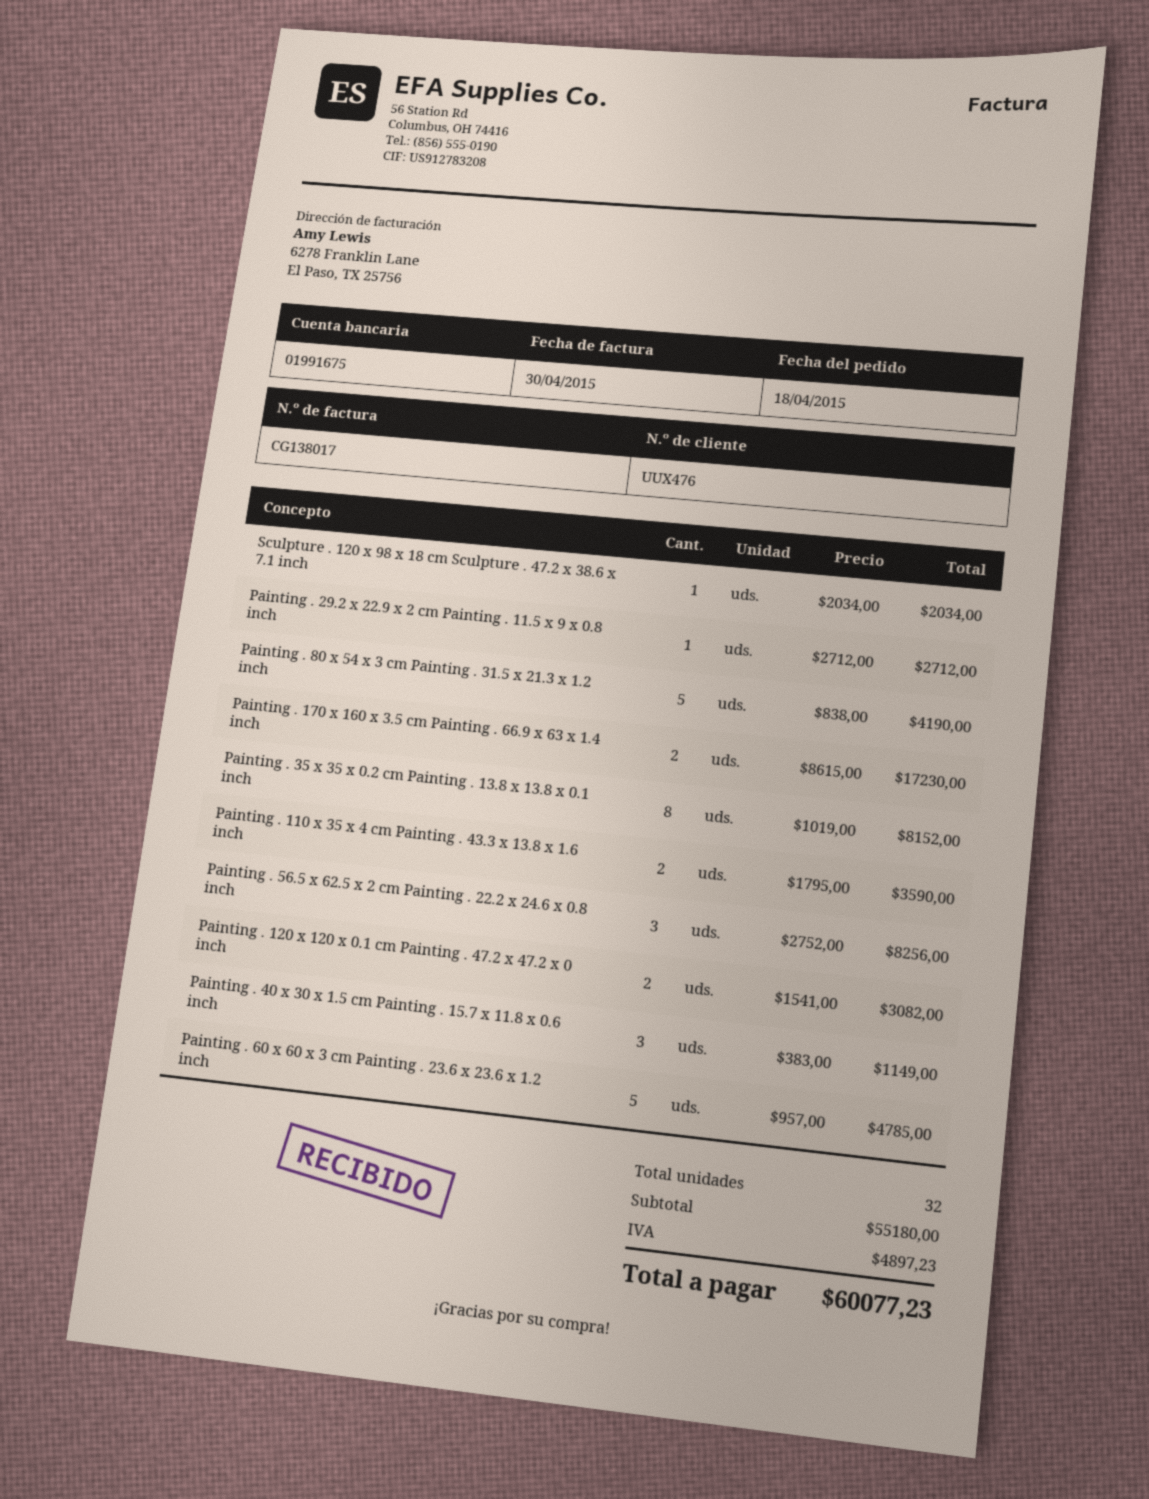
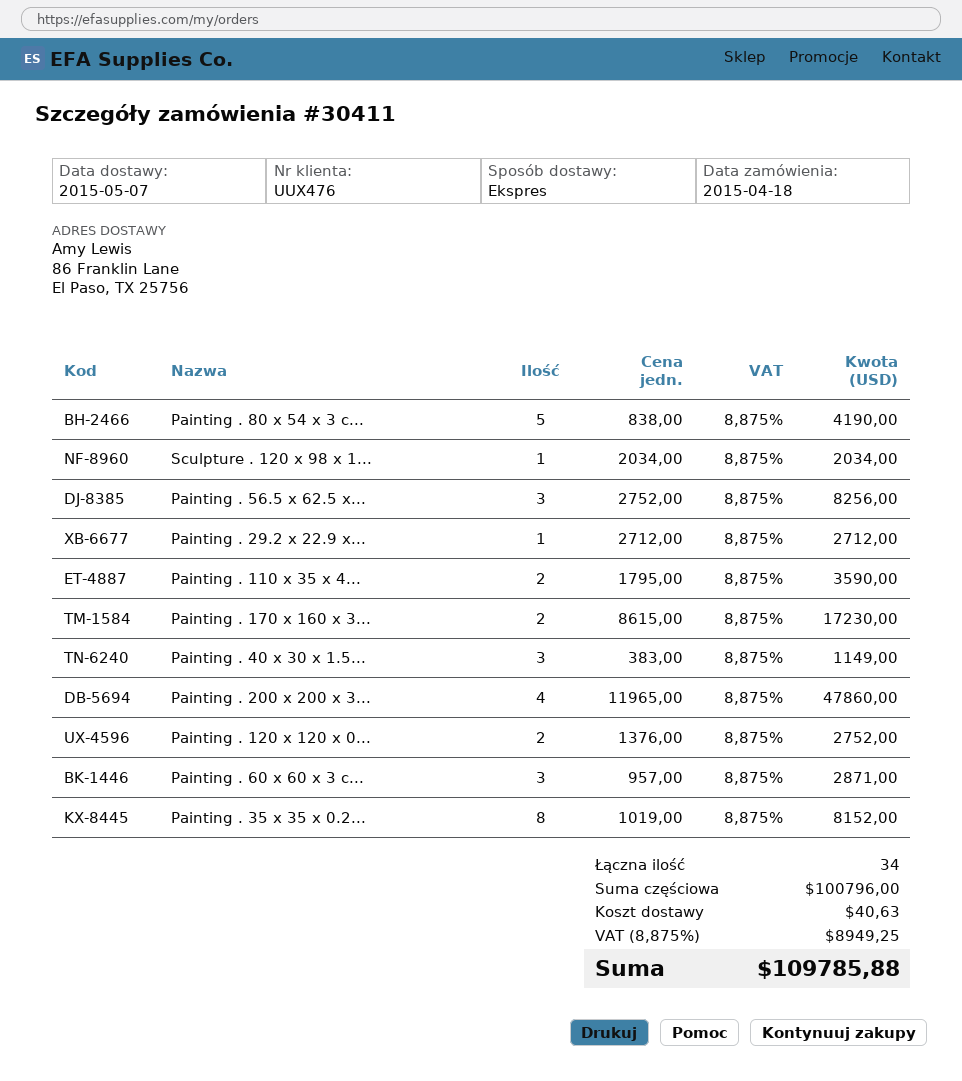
Painting . 120 x 120 x 0.1 cm Painting . 47.2 x 47.2 x 0 inch: 2 x 1541.00 = 3082.00 -> 2 x 1376.00 = 2752.00
Painting . 60 x 60 x 3 cm Painting . 23.6 x 23.6 x 1.2 inch: 5 x 957.00 = 4785.00 -> 3 x 957.00 = 2871.00
Painting . 200 x 200 x 3...: none -> 4 x 11965.00 = 47860.00
total quantity: 32 -> 34
subtotal: 55180.00 -> 100796.00
shipping: none -> 40.63
tax: 4897.23 -> 8949.25
total: 60077.23 -> 109785.88

